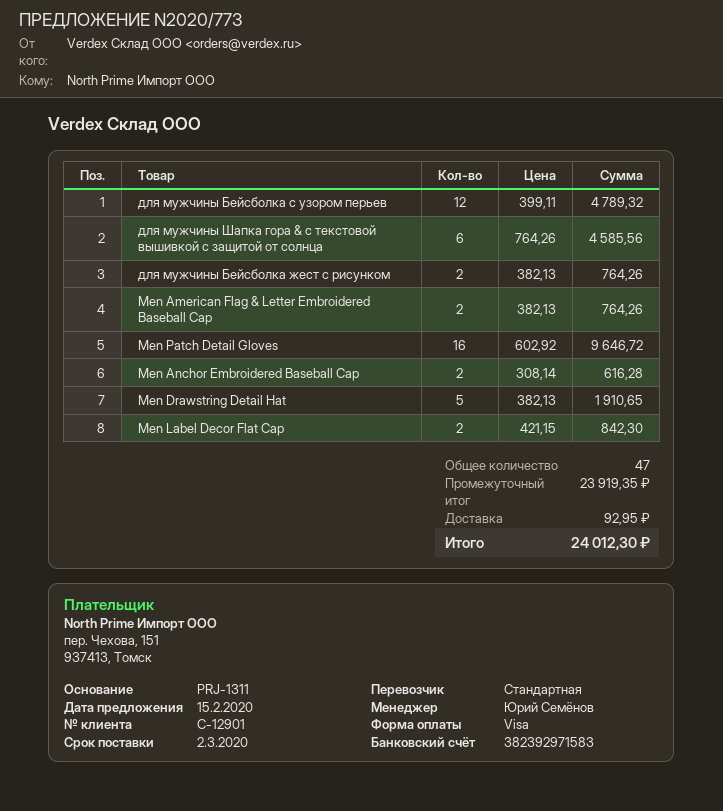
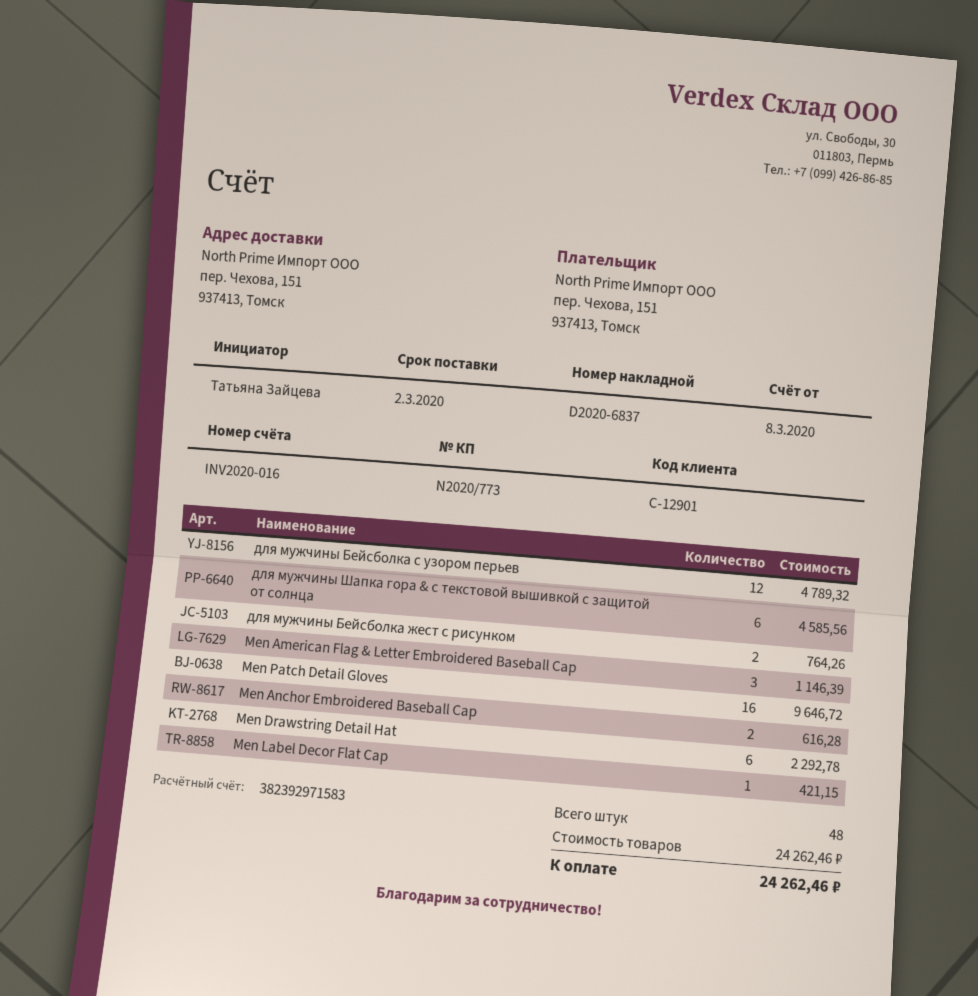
Men American Flag & Letter Embroidered Baseball Cap: 2 for 764.26 -> 3 for 1146.39
Men Drawstring Detail Hat: 5 for 1910.65 -> 6 for 2292.78
Men Label Decor Flat Cap: 2 for 842.30 -> 1 for 421.15
total quantity: 47 -> 48
subtotal: 23919.35 -> 24262.46
shipping: 92.95 -> none
total: 24012.30 -> 24262.46

